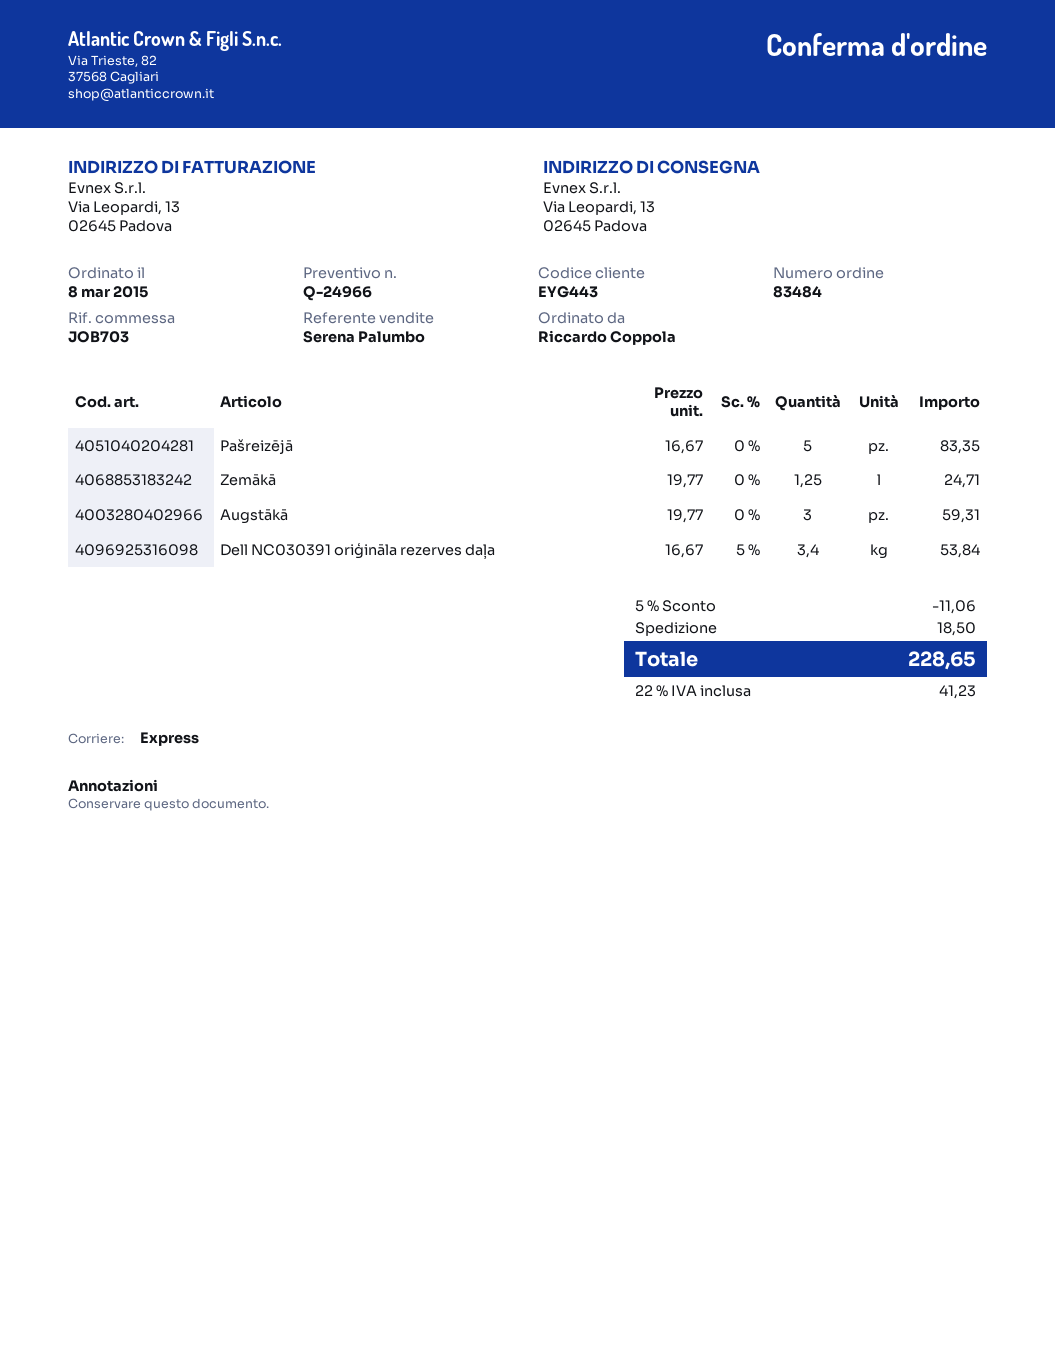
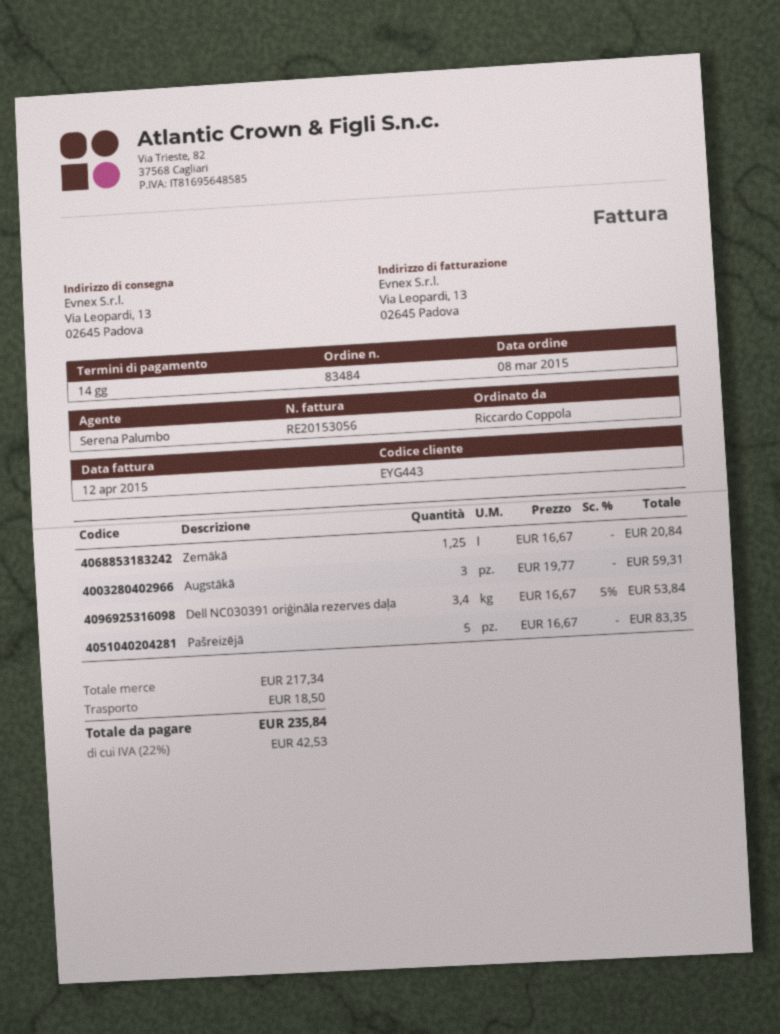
Zemākā: 1.25 x 19.77 = 24.71 -> 1.25 x 16.67 = 20.84
discount: 5% = 11.06 -> none
tax: 22% = 41.23 -> 22% = 42.53
total: 228.65 -> 235.84

